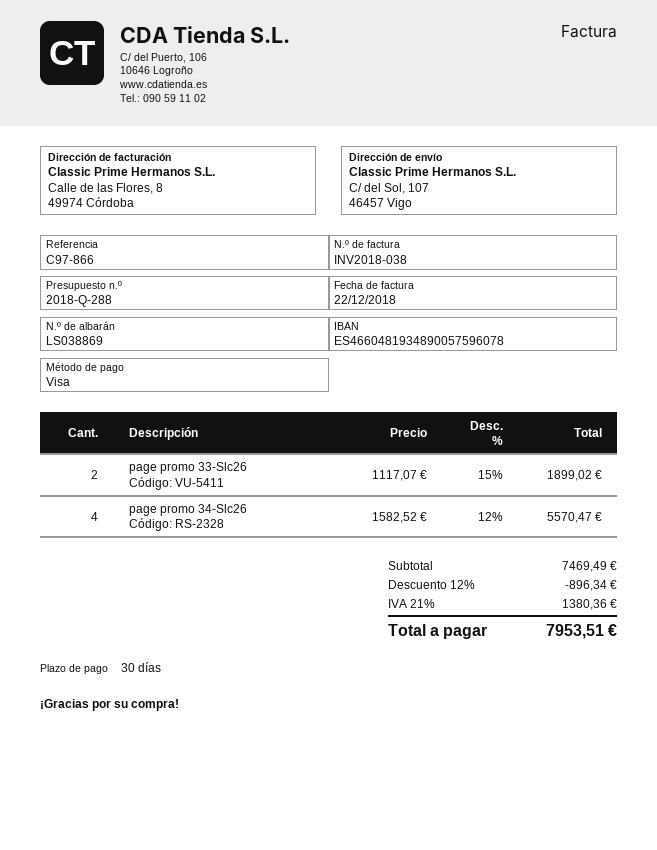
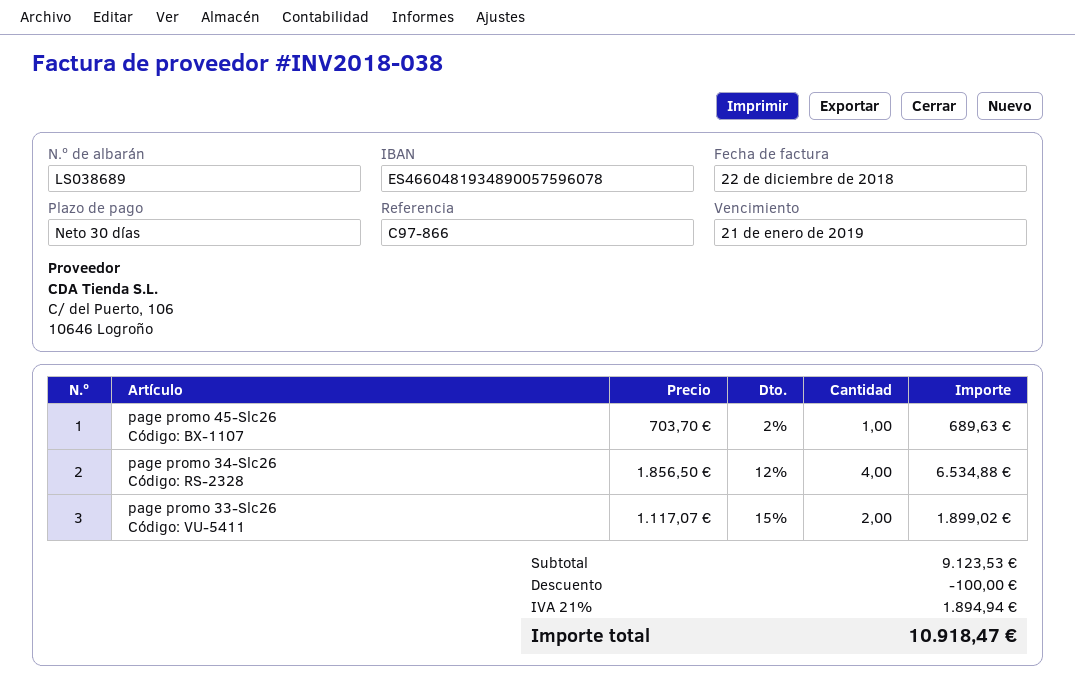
delivery note number: LS038869 -> LS038689
page promo 34-Slc26: 4 x 1582.52 - 12% = 5570.47 -> 4 x 1856.50 - 12% = 6534.88
page promo 45-Slc26: none -> 1 x 703.70 - 2% = 689.63
subtotal: 7469.49 -> 9123.53
discount: 896.34 -> 100.00
tax: 21% = 1380.36 -> 21% = 1894.94
total: 7953.51 -> 10918.47

